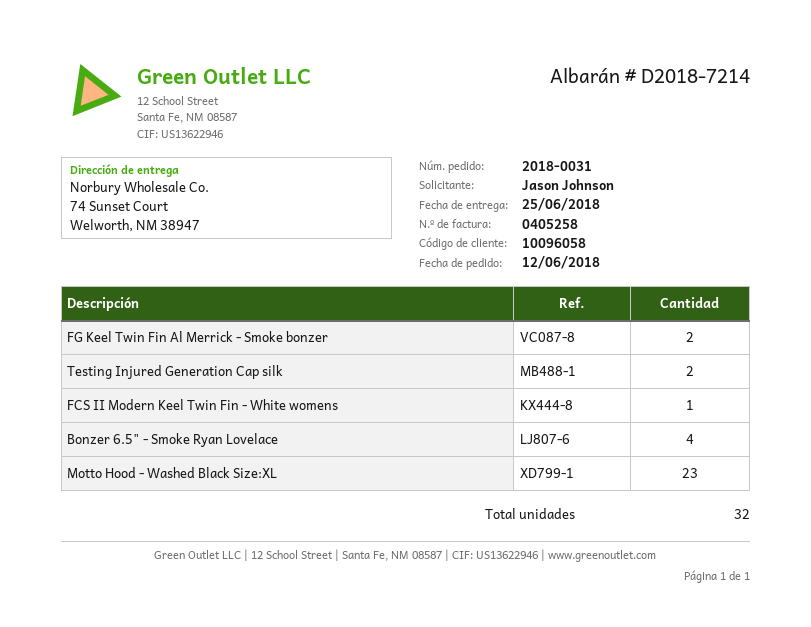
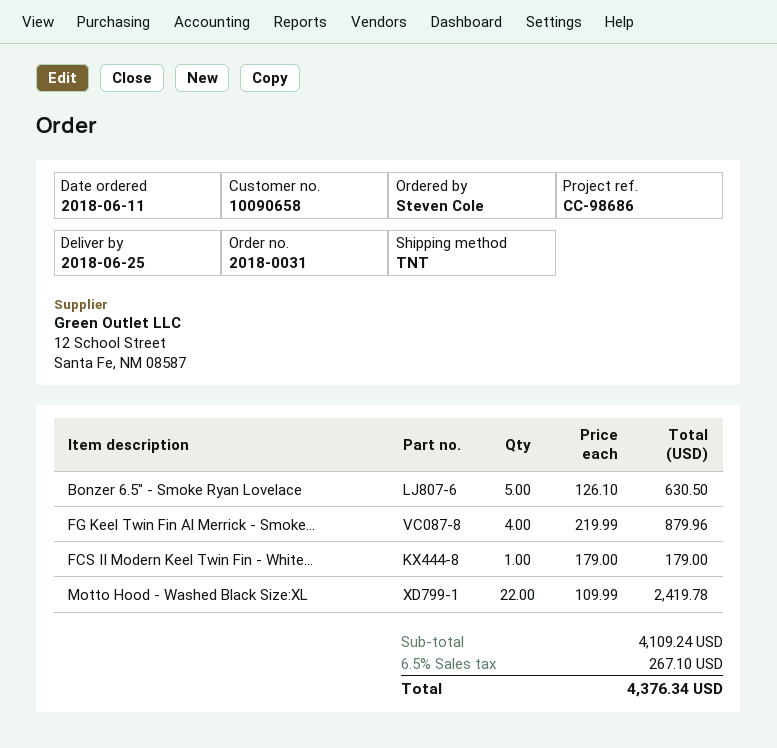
order date: 2018-06-12 -> 2018-06-11
customer number: 10096058 -> 10090658
ordered by: Jason Johnson -> Steven Cole
FG Keel Twin Fin Al Merrick - Smoke bonzer: 2 -> 4
Testing Injured Generation Cap silk: 2 -> none
Bonzer 6.5" - Smoke Ryan Lovelace: 4 -> 5
Motto Hood - Washed Black Size:XL: 23 -> 22

